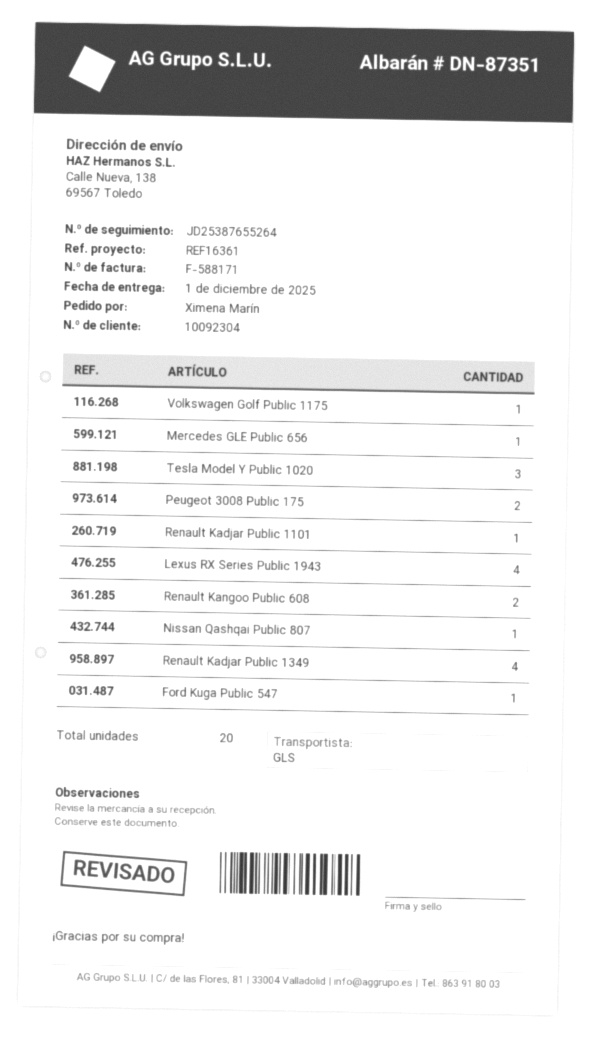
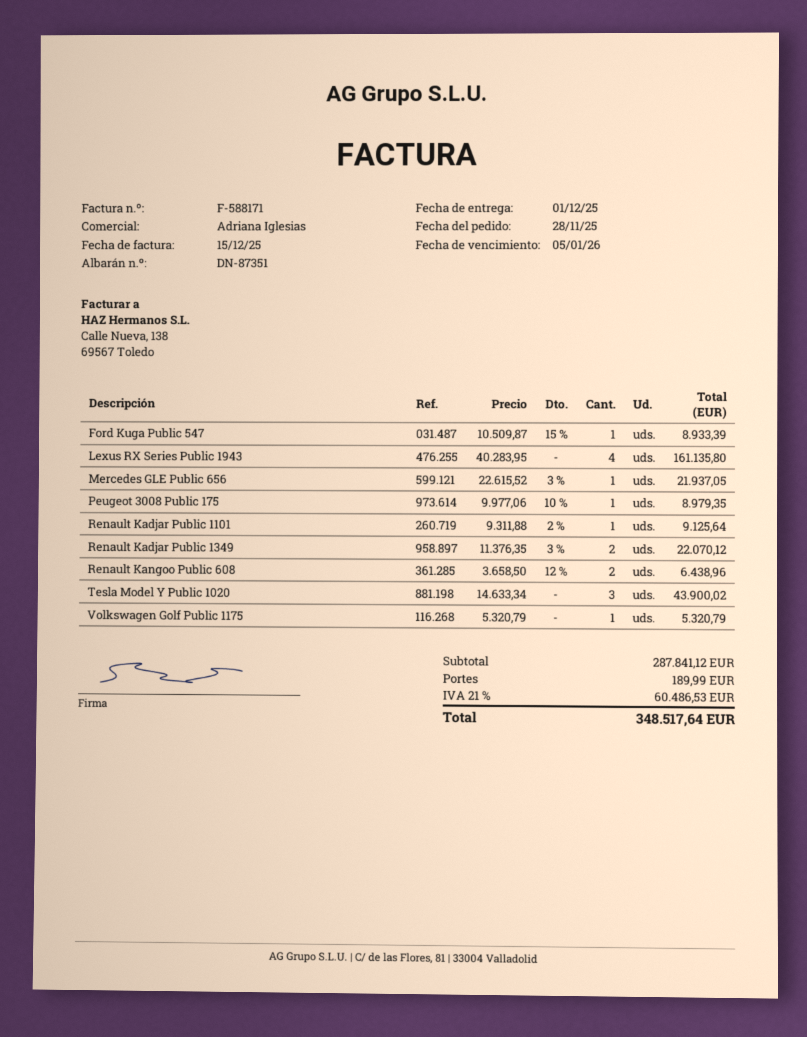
Peugeot 3008 Public 175: 2 -> 1
Nissan Qashqai Public 807: 1 -> none
Renault Kadjar Public 1349: 4 -> 2

